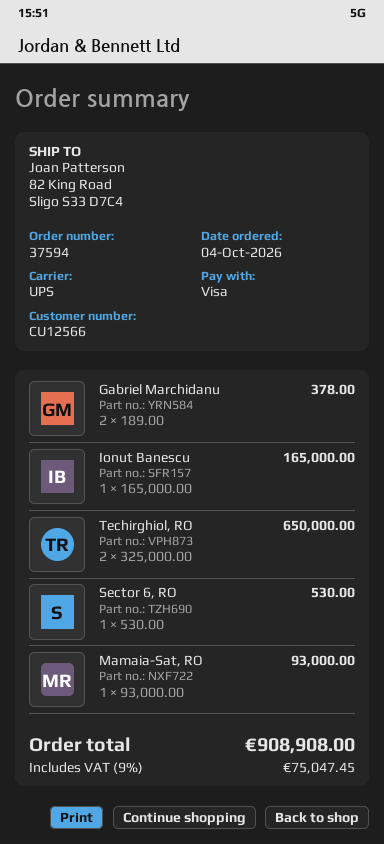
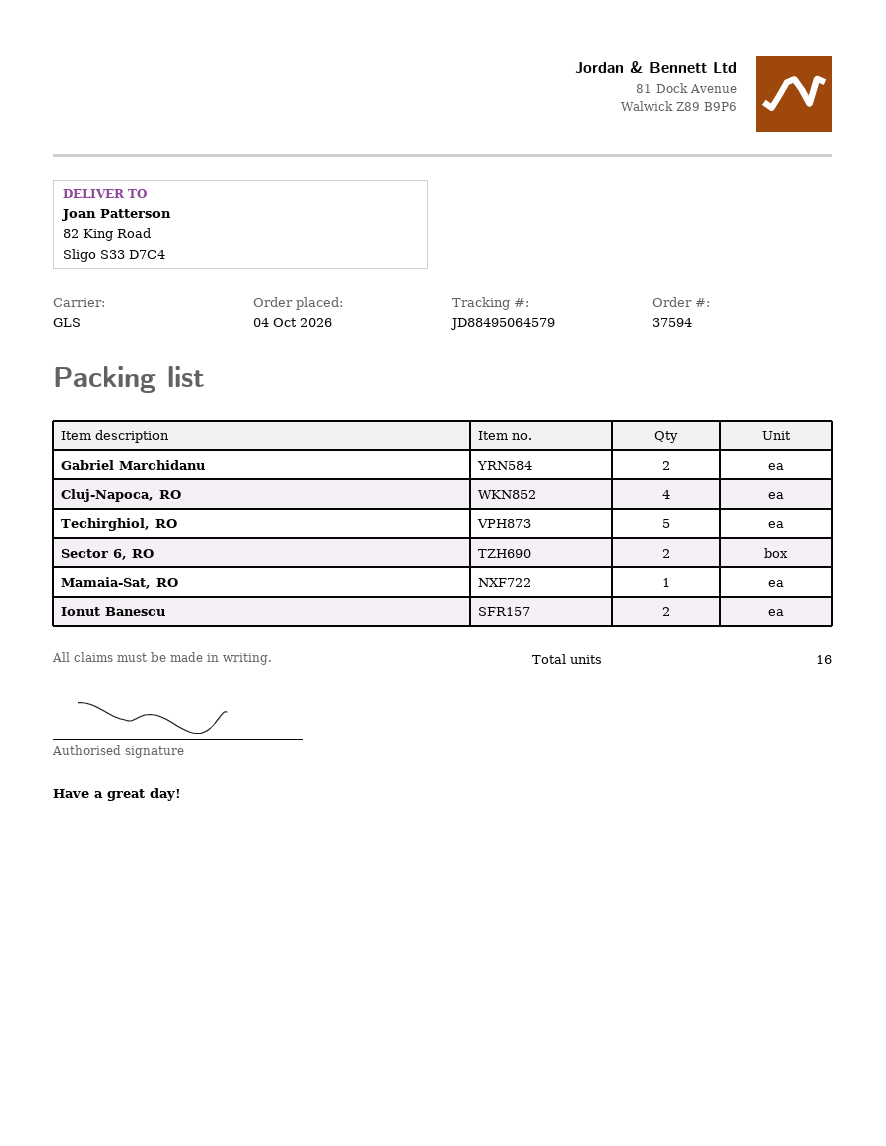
shipping method: UPS -> GLS
Ionut Banescu: 1 -> 2
Techirghiol, RO: 2 -> 5
Sector 6, RO: 1 -> 2
Cluj-Napoca, RO: none -> 4

